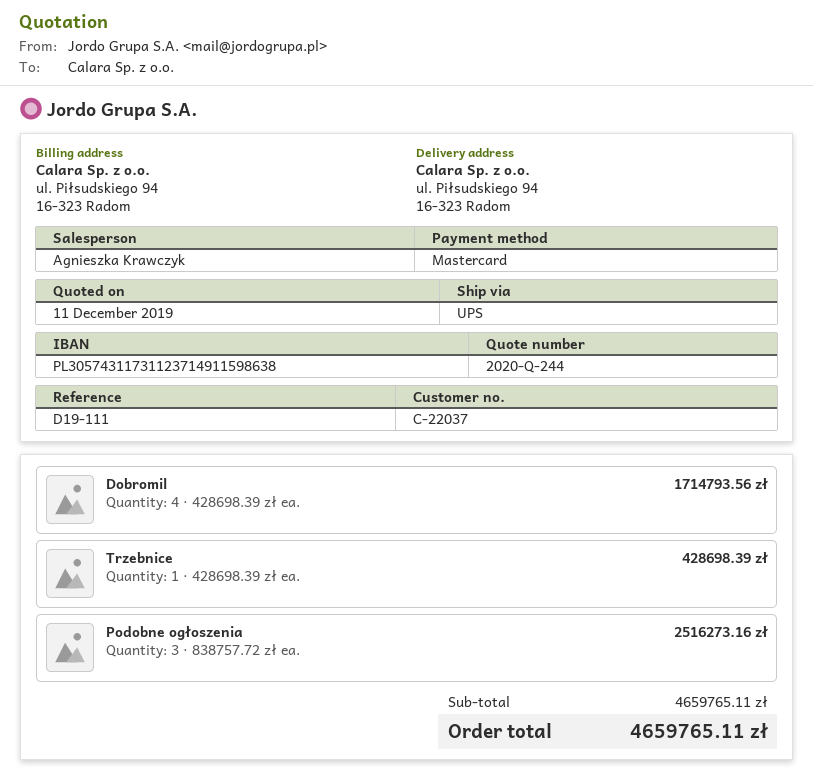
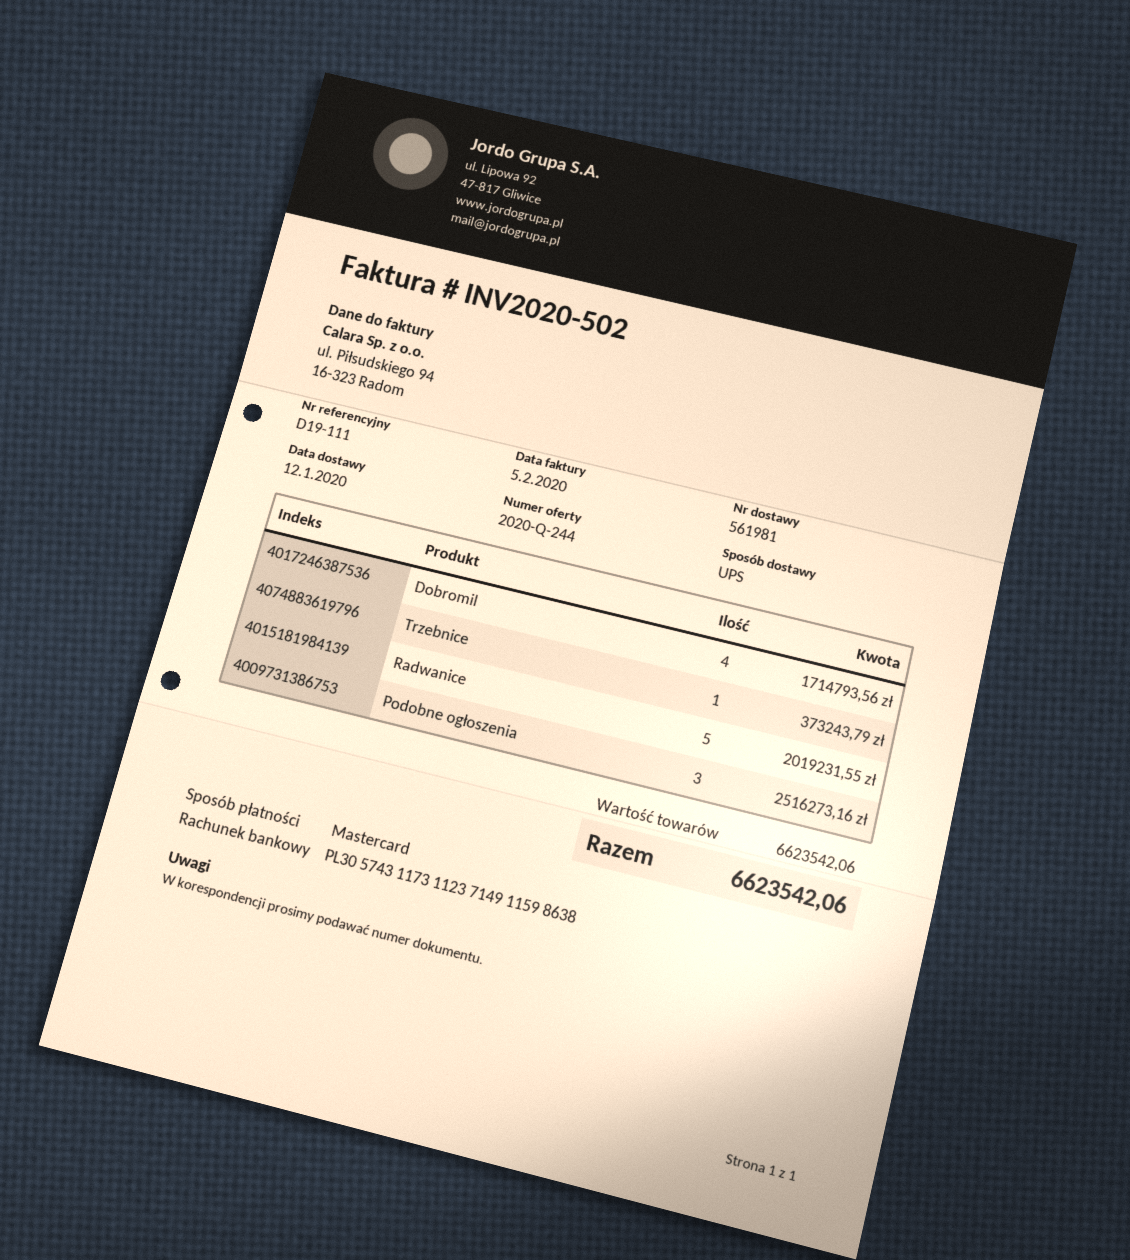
Trzebnice: 1 for 428698.39 -> 1 for 373243.79
Radwanice: none -> 5 for 2019231.55
subtotal: 4659765.11 -> 6623542.06
total: 4659765.11 -> 6623542.06

